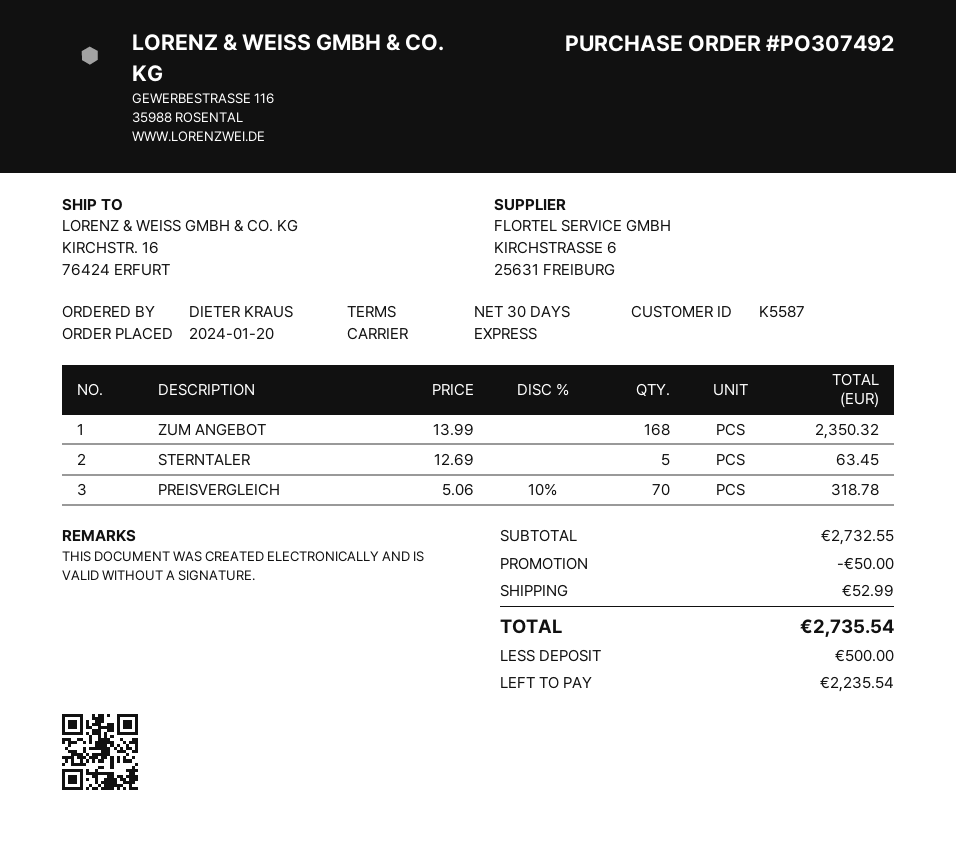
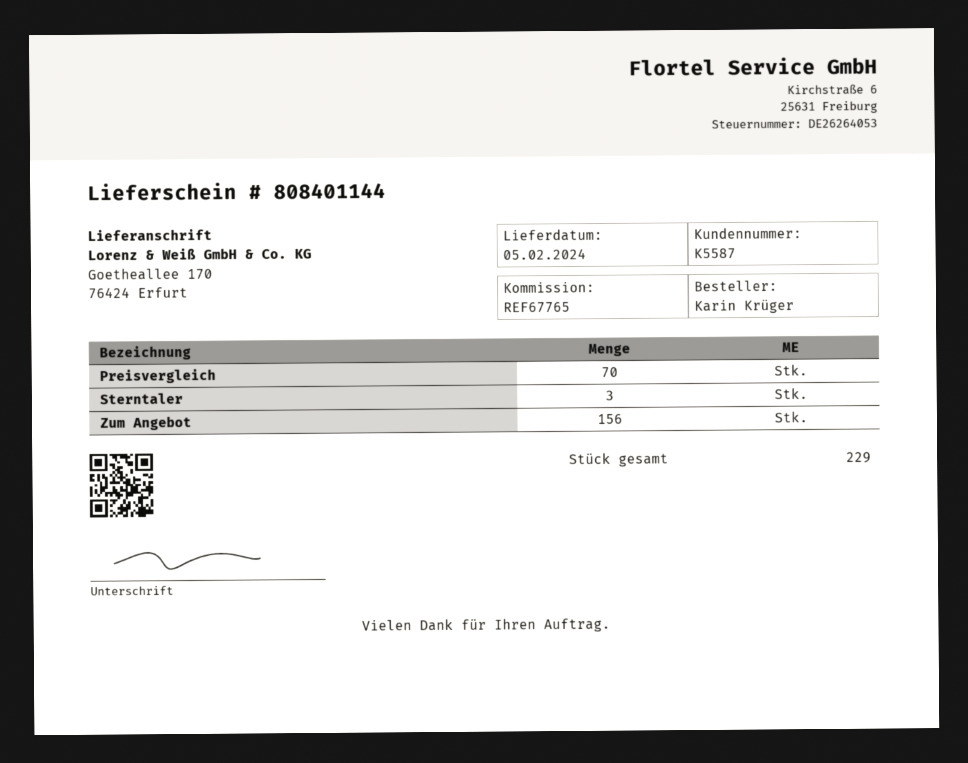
ordered by: DIETER KRAUS -> Karin Krüger
ship to: KIRCHSTR. 16, 76424 ERFURT -> Goetheallee 170, 76424 Erfurt
ZUM ANGEBOT: 168 -> 156
STERNTALER: 5 -> 3

